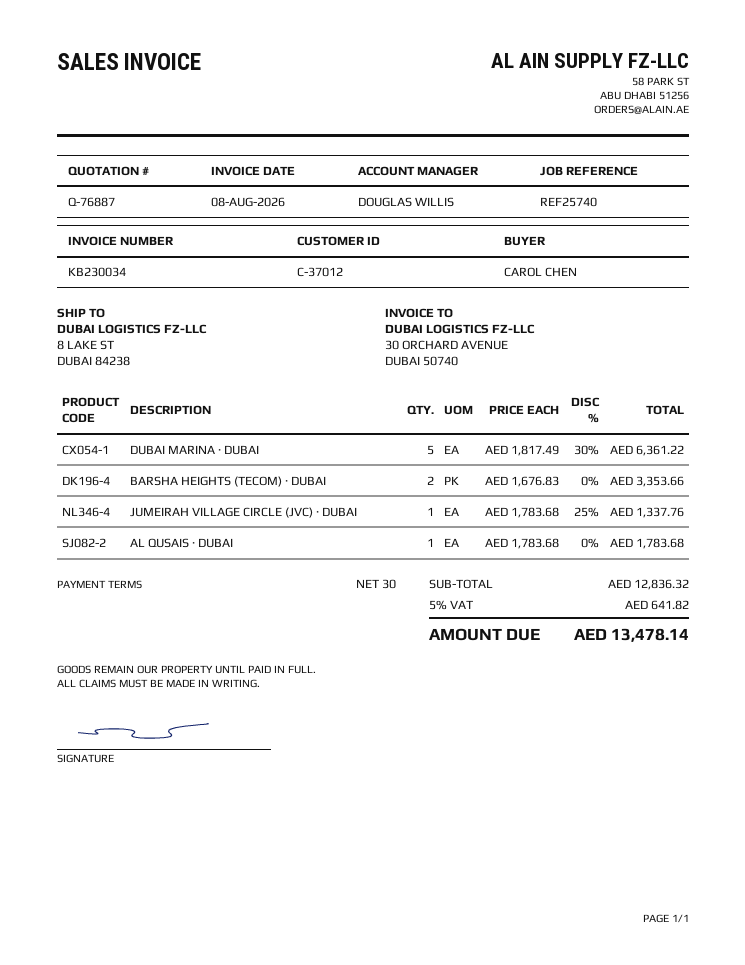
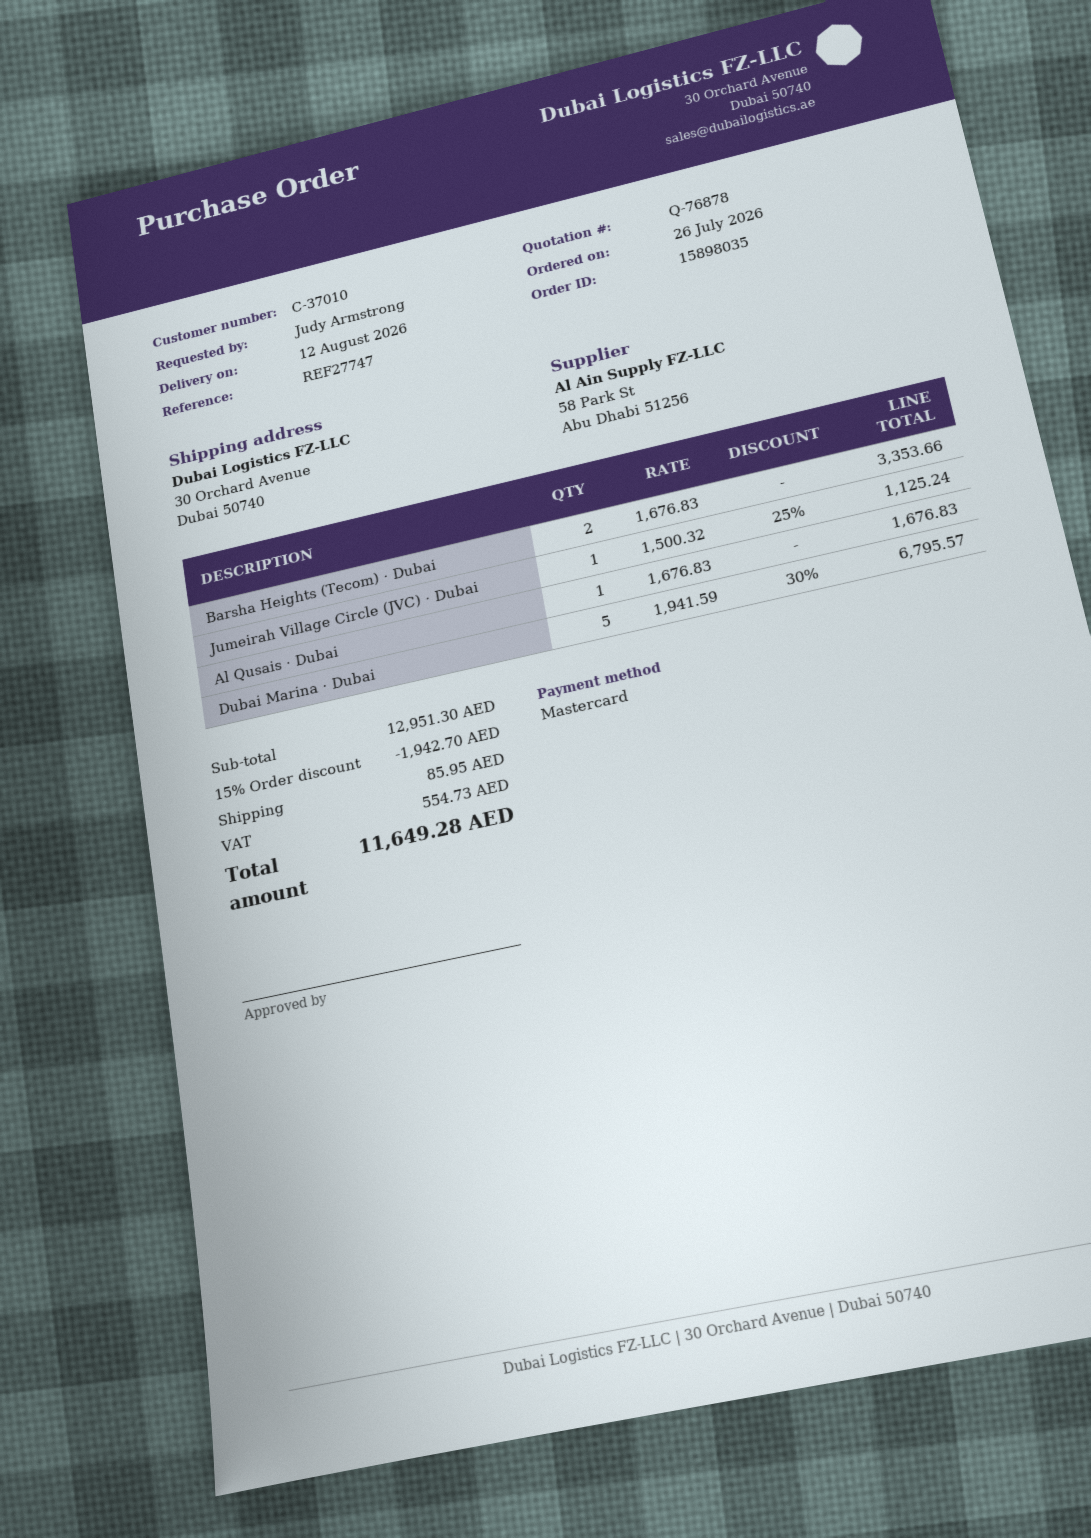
quote number: Q-76887 -> Q-76878
customer number: C-37012 -> C-37010
reference: REF25740 -> REF27747
ordered by: CAROL CHEN -> Judy Armstrong
ship to: 8 LAKE ST, DUBAI 84238 -> 30 Orchard Avenue, Dubai 50740
DUBAI MARINA · DUBAI: 5 x 1817.49 - 30% = 6361.22 -> 5 x 1941.59 - 30% = 6795.57
JUMEIRAH VILLAGE CIRCLE (JVC) · DUBAI: 1 x 1783.68 - 25% = 1337.76 -> 1 x 1500.32 - 25% = 1125.24
AL QUSAIS · DUBAI: 1 x 1783.68 = 1783.68 -> 1 x 1676.83 = 1676.83
subtotal: 12836.32 -> 12951.30
discount: none -> 15% = 1942.70
shipping: none -> 85.95
tax: 641.82 -> 554.73
total: 13478.14 -> 11649.28

